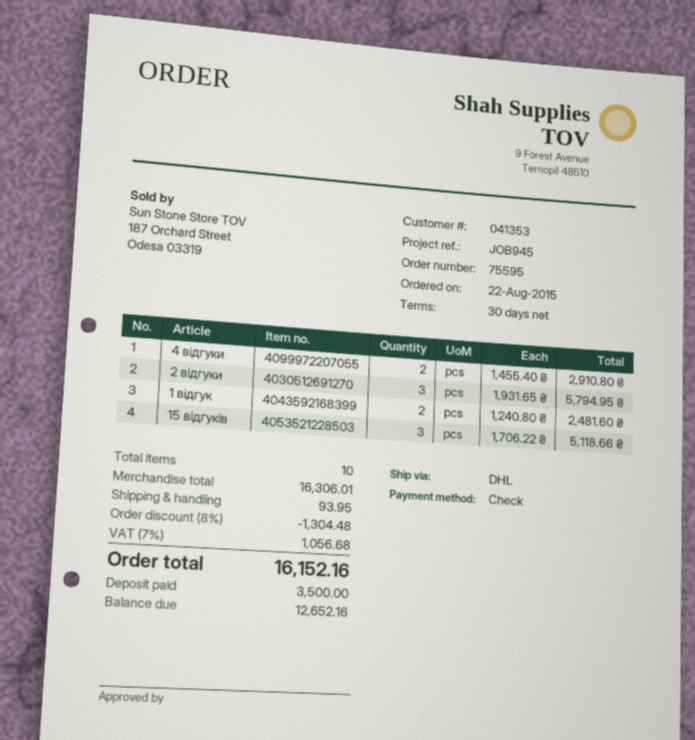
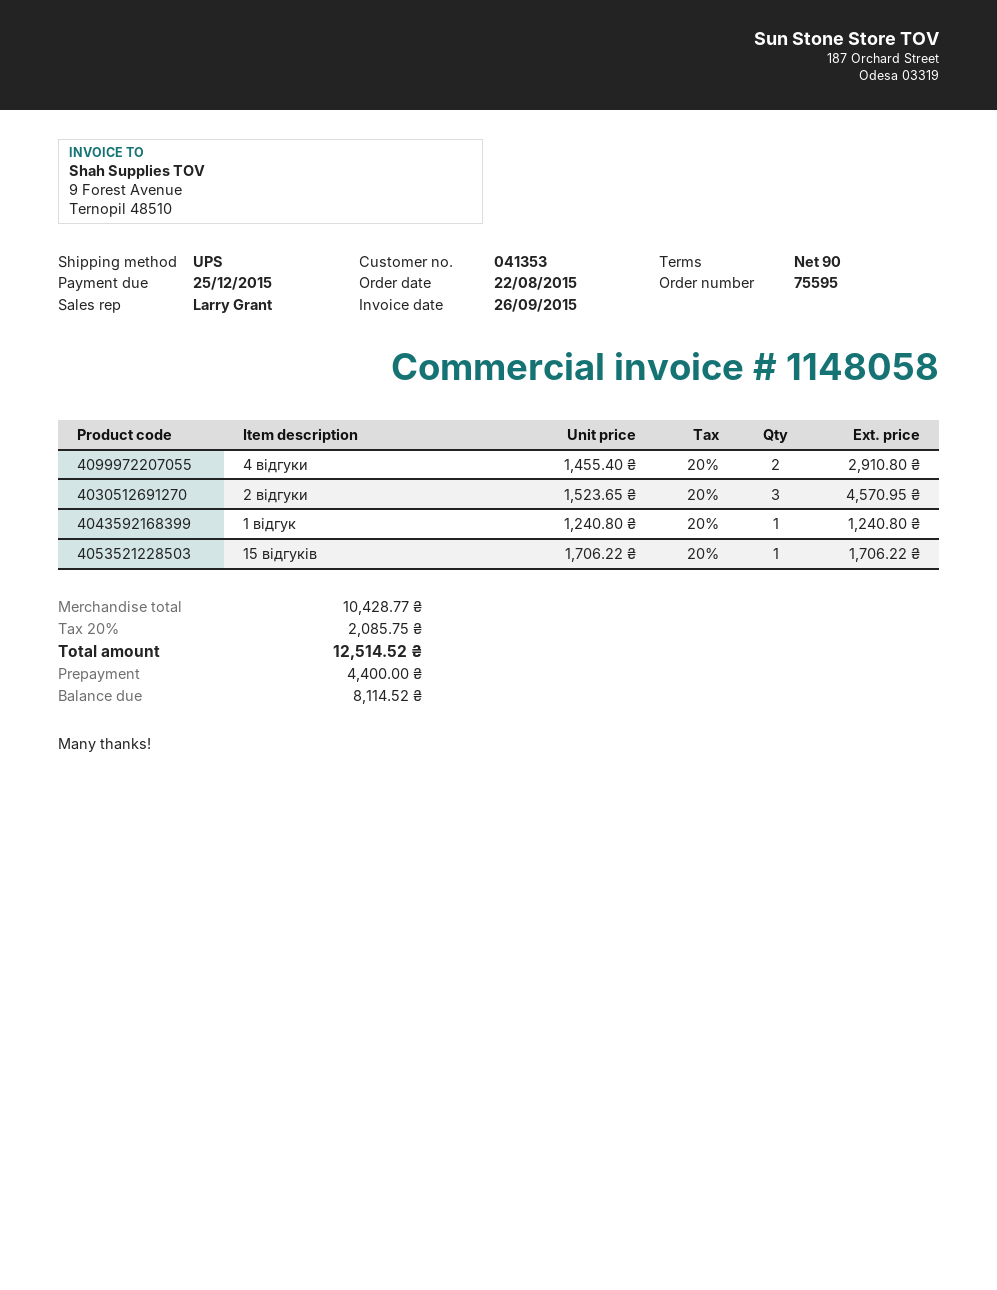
payment terms: 30 days -> 90 days
shipping method: DHL -> UPS
2 відгуки: 3 x 1931.65 = 5794.95 -> 3 x 1523.65 = 4570.95
1 відгук: 2 x 1240.80 = 2481.60 -> 1 x 1240.80 = 1240.80
15 відгуків: 3 x 1706.22 = 5118.66 -> 1 x 1706.22 = 1706.22
subtotal: 16306.01 -> 10428.77
discount: 8% = 1304.48 -> none
shipping: 93.95 -> none
tax: 7% = 1056.68 -> 20% = 2085.75
total: 16152.16 -> 12514.52
deposit: 3500.00 -> 4400.00
balance: 12652.16 -> 8114.52

